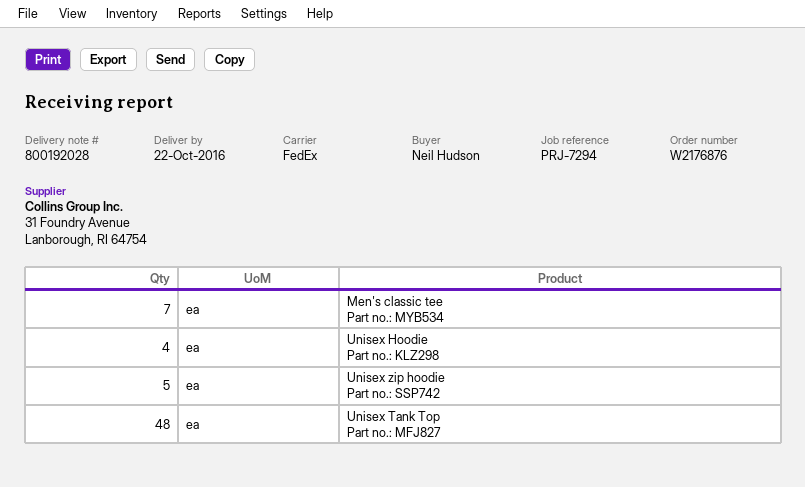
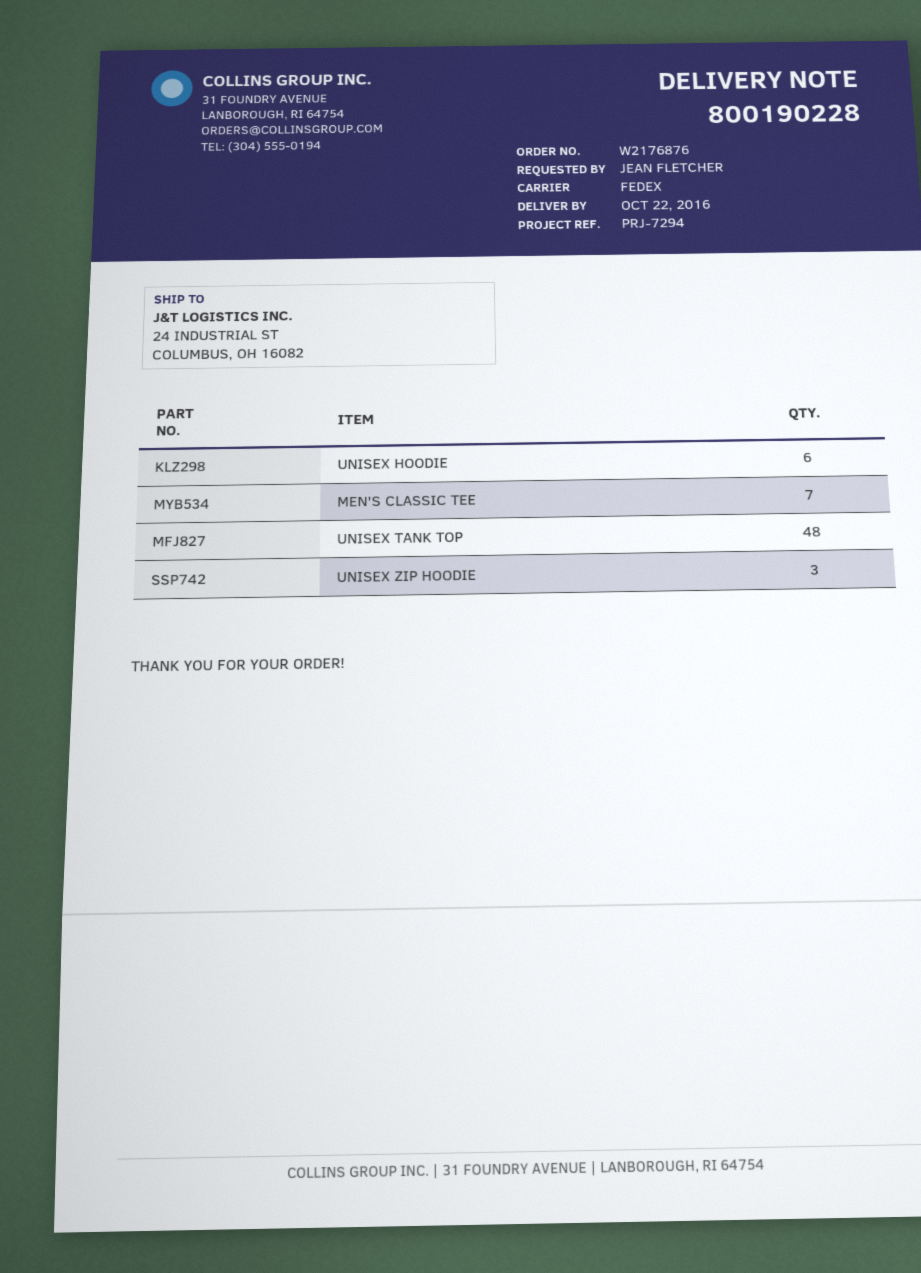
delivery note number: 800192028 -> 800190228
ordered by: Neil Hudson -> JEAN FLETCHER
Unisex Hoodie: 4 -> 6
Unisex zip hoodie: 5 -> 3

